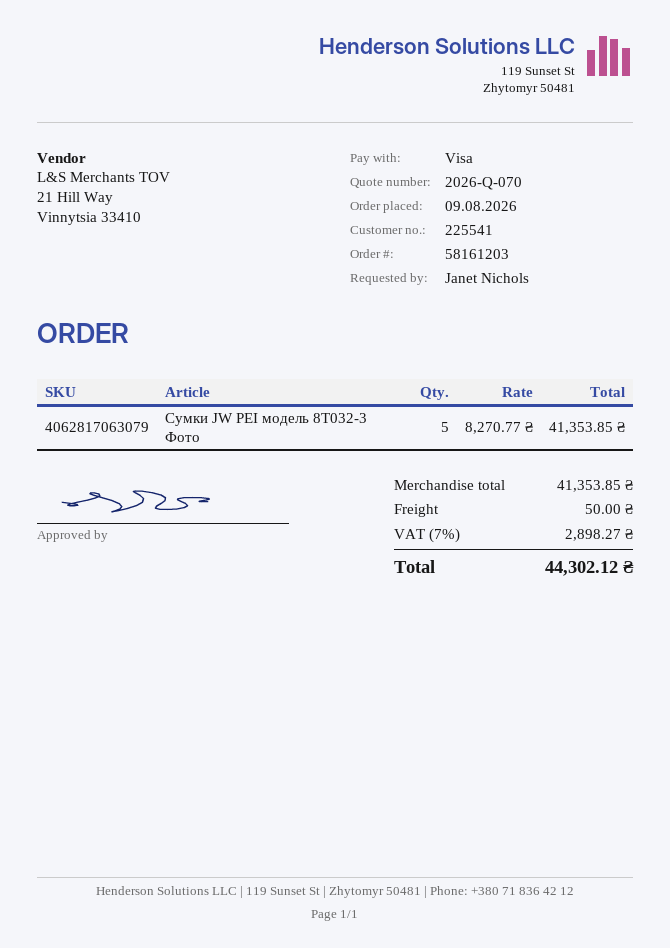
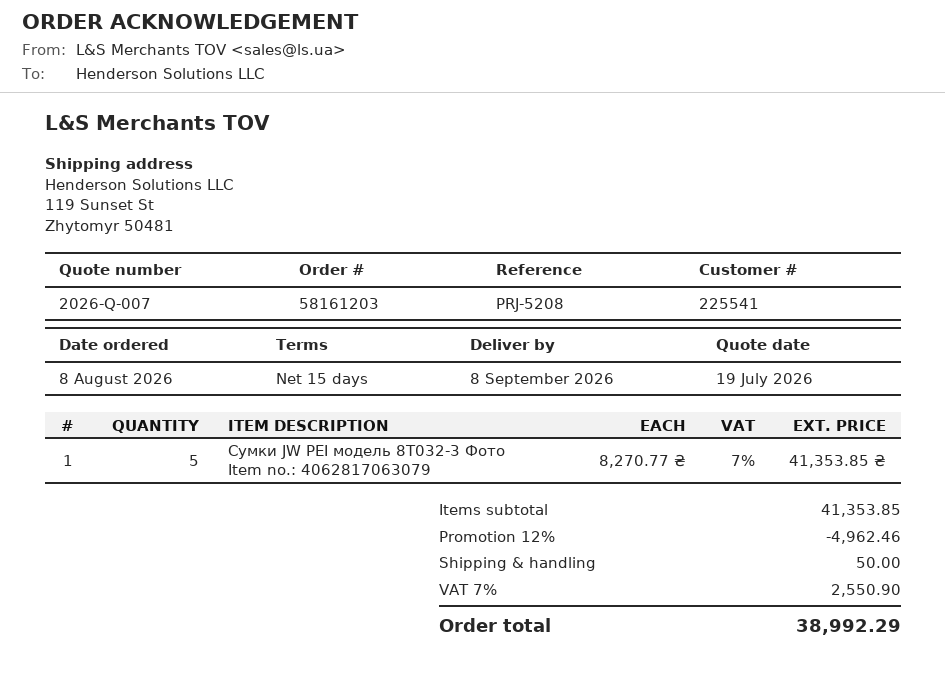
quote number: 2026-Q-070 -> 2026-Q-007
order date: 2026-08-09 -> 2026-08-08
discount: none -> 12% = 4962.46
tax: 7% = 2898.27 -> 7% = 2550.90
total: 44302.12 -> 38992.29

